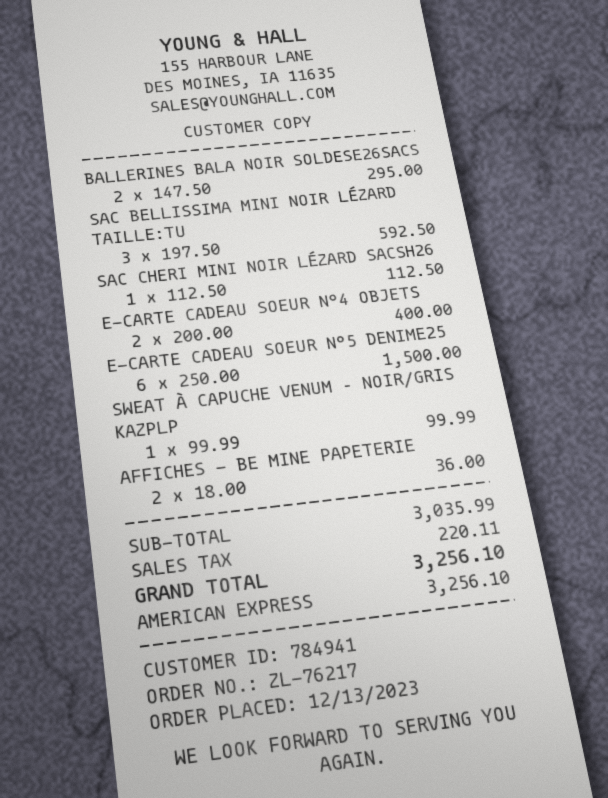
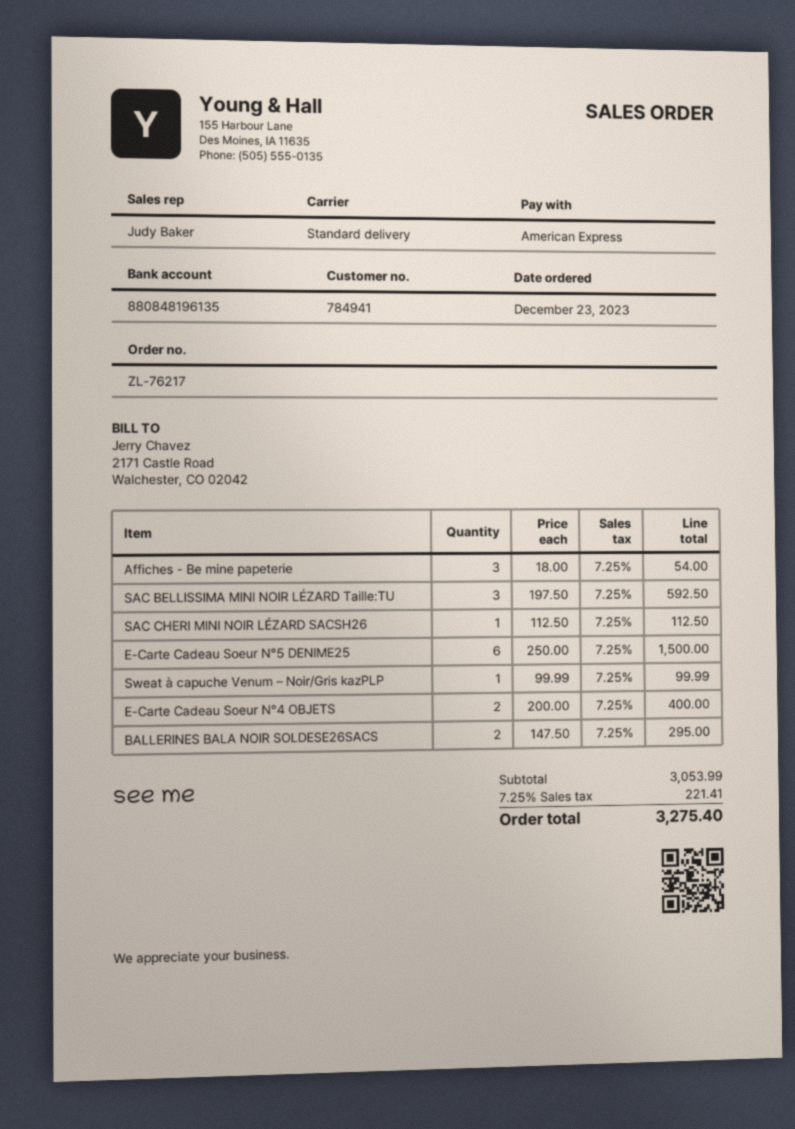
order date: 2023-12-13 -> 2023-12-23
AFFICHES - BE MINE PAPETERIE: 2 x 18.00 = 36.00 -> 3 x 18.00 = 54.00
subtotal: 3035.99 -> 3053.99
tax: 220.11 -> 221.41
total: 3256.10 -> 3275.40

